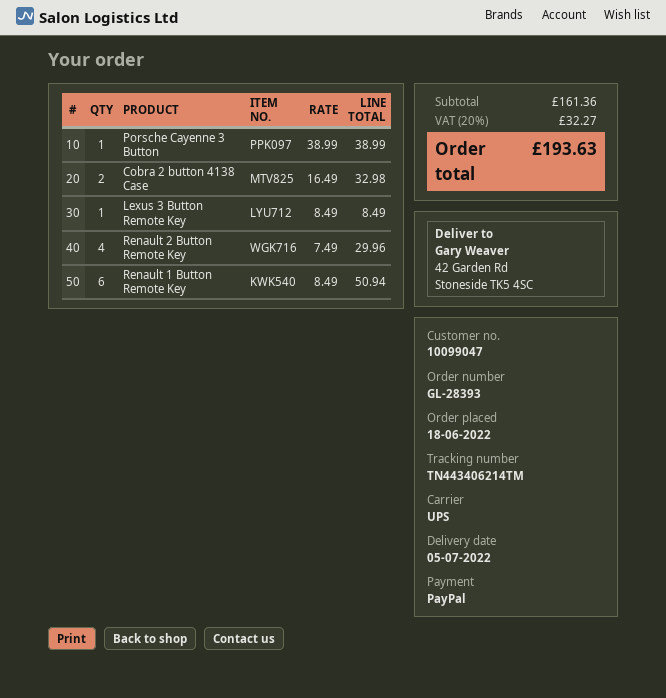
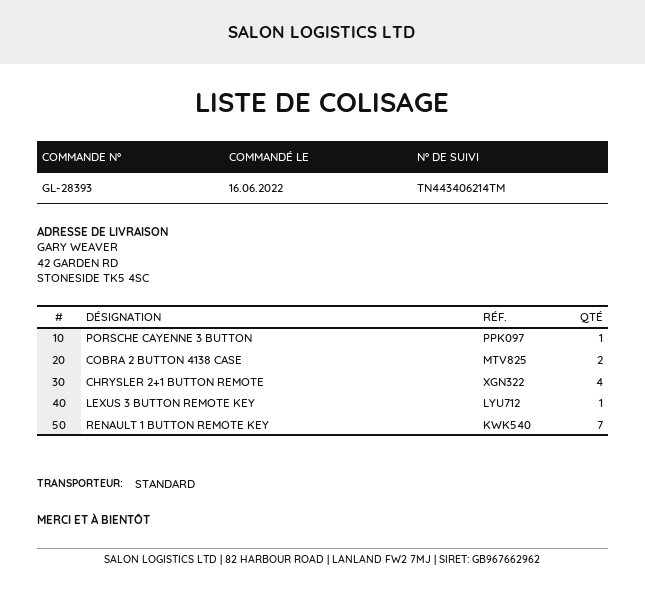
order date: 2022-06-18 -> 2022-06-16
shipping method: UPS -> standard
Renault 2 Button Remote Key: 4 -> none
Renault 1 Button Remote Key: 6 -> 7
CHRYSLER 2+1 BUTTON REMOTE: none -> 4

